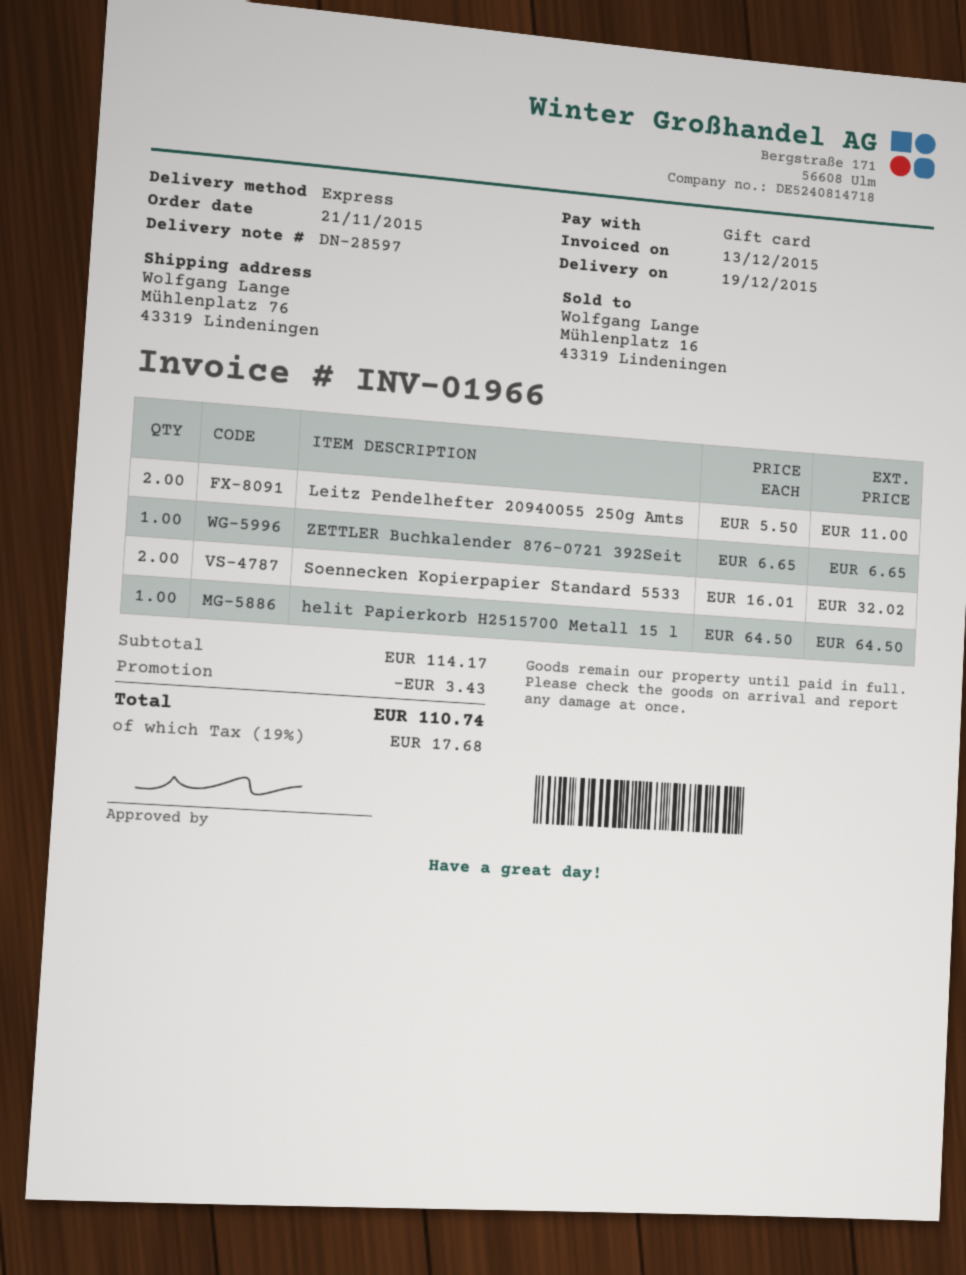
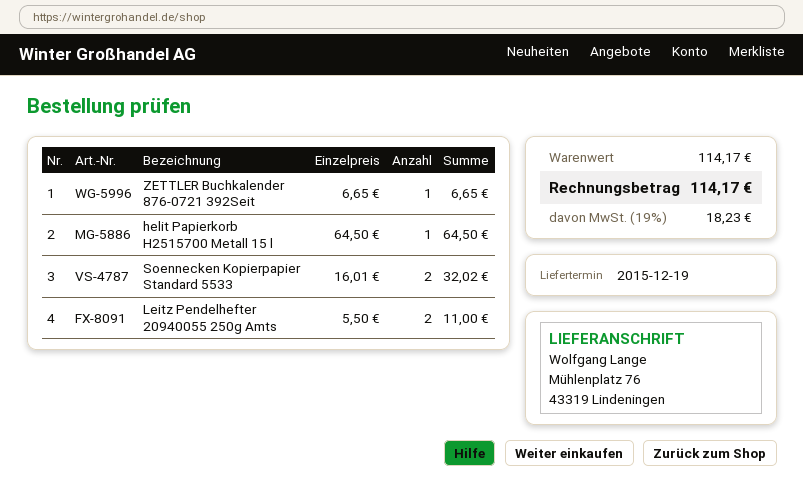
discount: 3.43 -> none
tax: 19% = 17.68 -> 19% = 18.23
total: 110.74 -> 114.17

